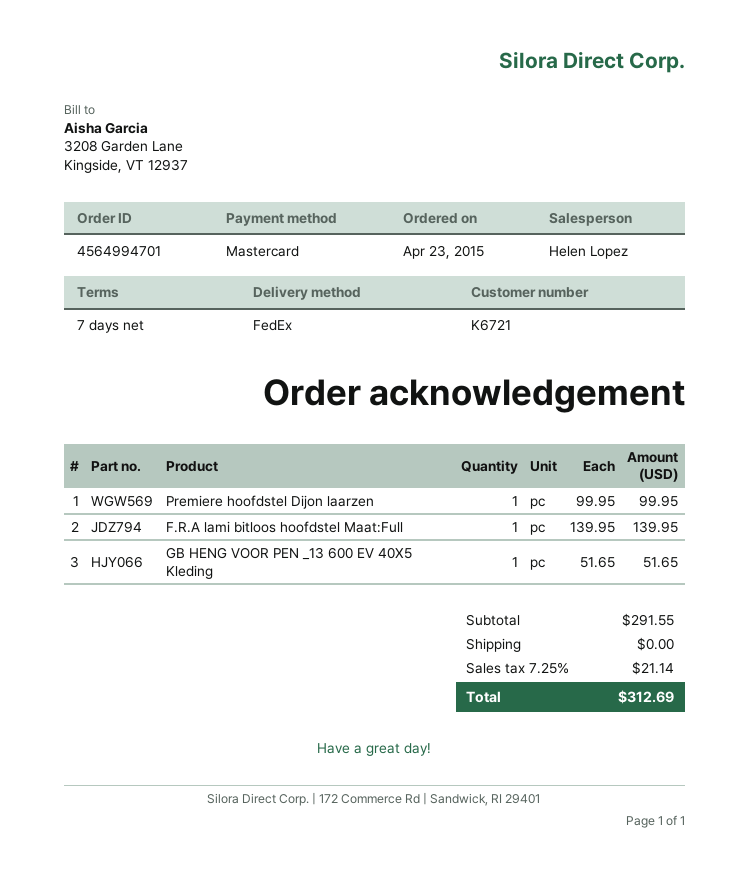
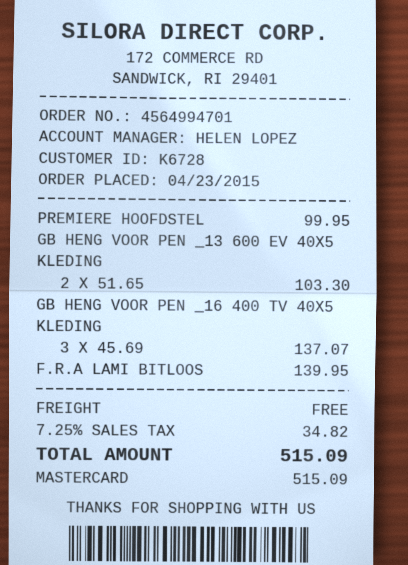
customer number: K6721 -> K6728
GB HENG VOOR PEN _13 600 EV 40X5 Kleding: 1 x 51.65 = 51.65 -> 2 x 51.65 = 103.30
GB HENG VOOR PEN _16 400 TV 40X5 KLEDING: none -> 3 x 45.69 = 137.07
tax: 7.25% = 21.14 -> 7.25% = 34.82
total: 312.69 -> 515.09

